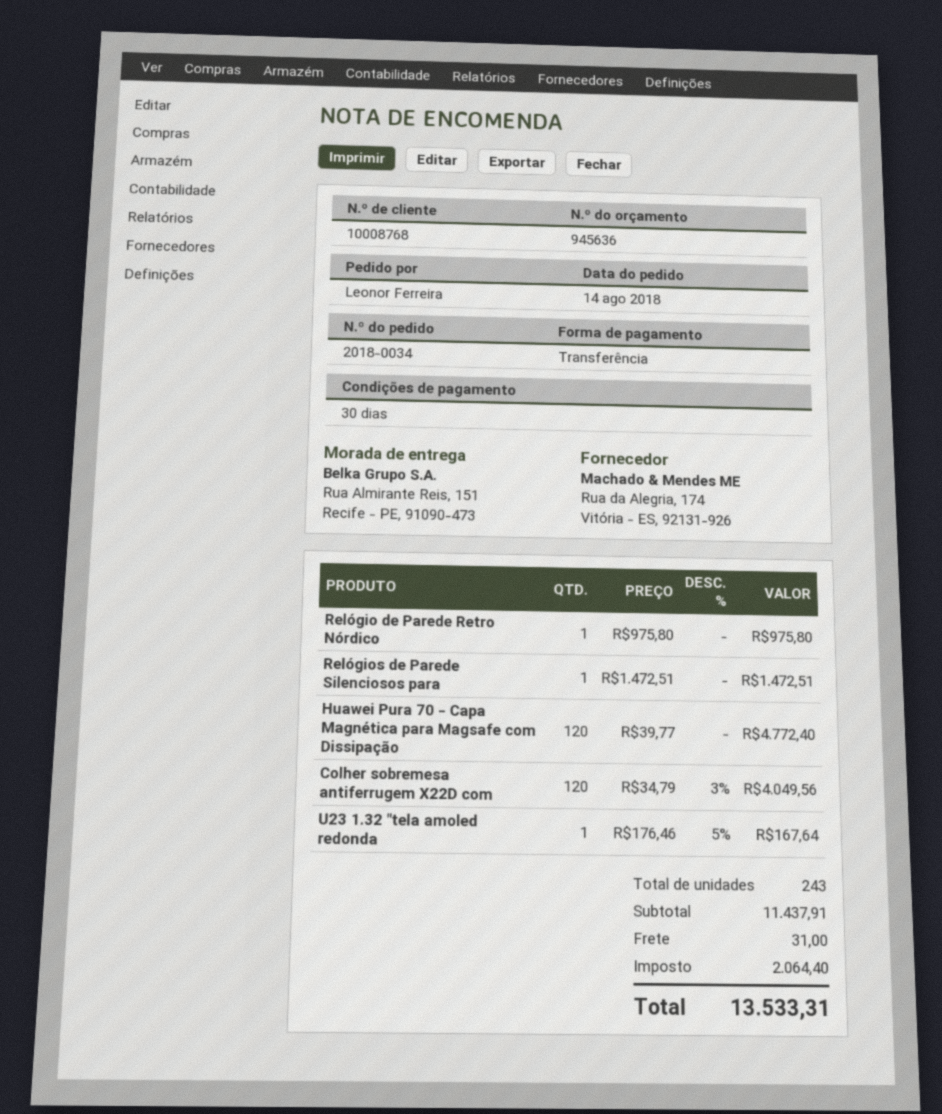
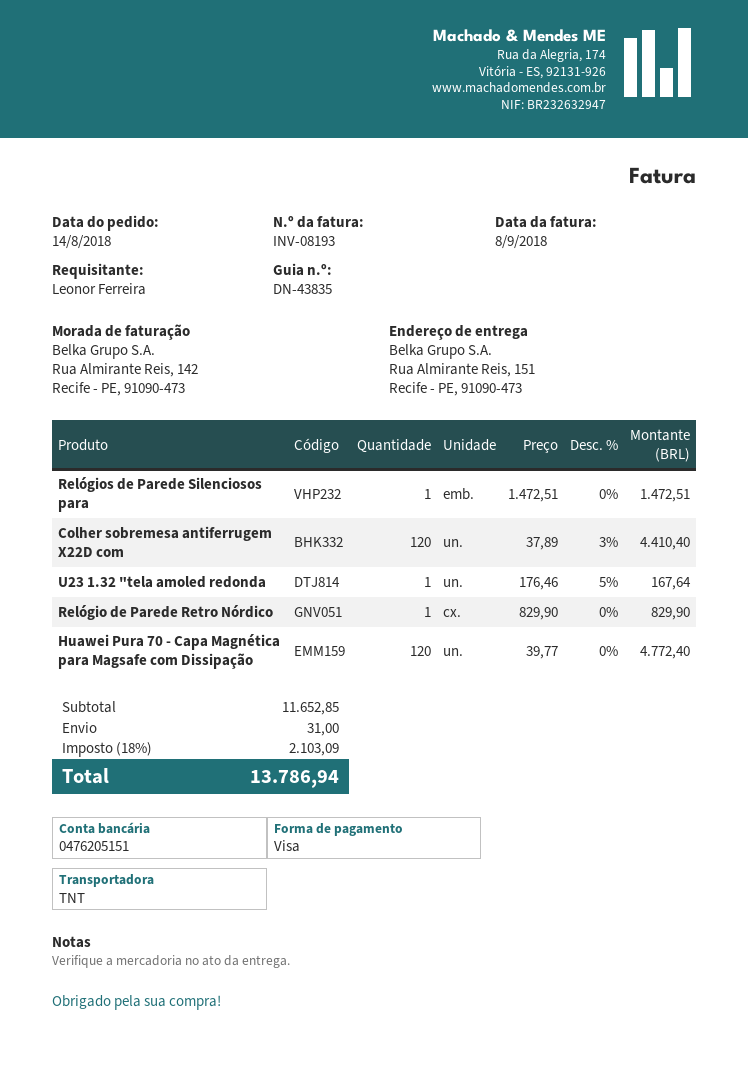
payment method: bank transfer -> Visa
Relógio de Parede Retro Nórdico: 1 x 975.80 = 975.80 -> 1 x 829.90 = 829.90
Colher sobremesa antiferrugem X22D com: 120 x 34.79 - 3% = 4049.56 -> 120 x 37.89 - 3% = 4410.40
subtotal: 11437.91 -> 11652.85
tax: 2064.40 -> 2103.09
total: 13533.31 -> 13786.94

